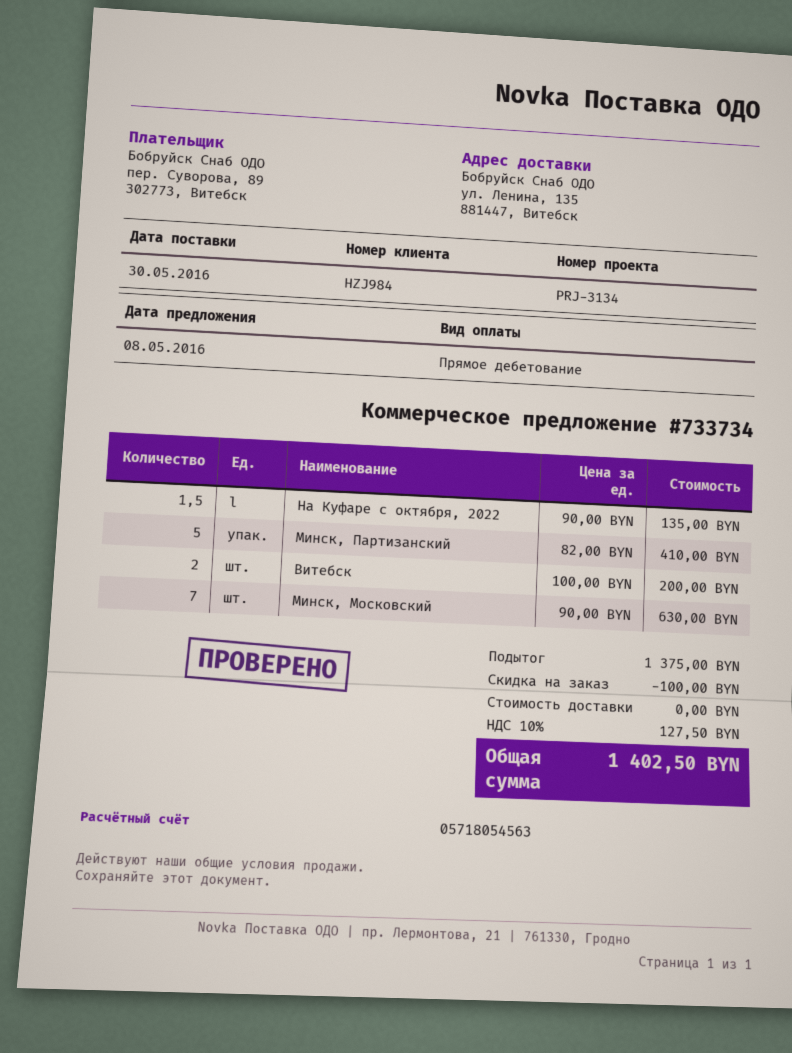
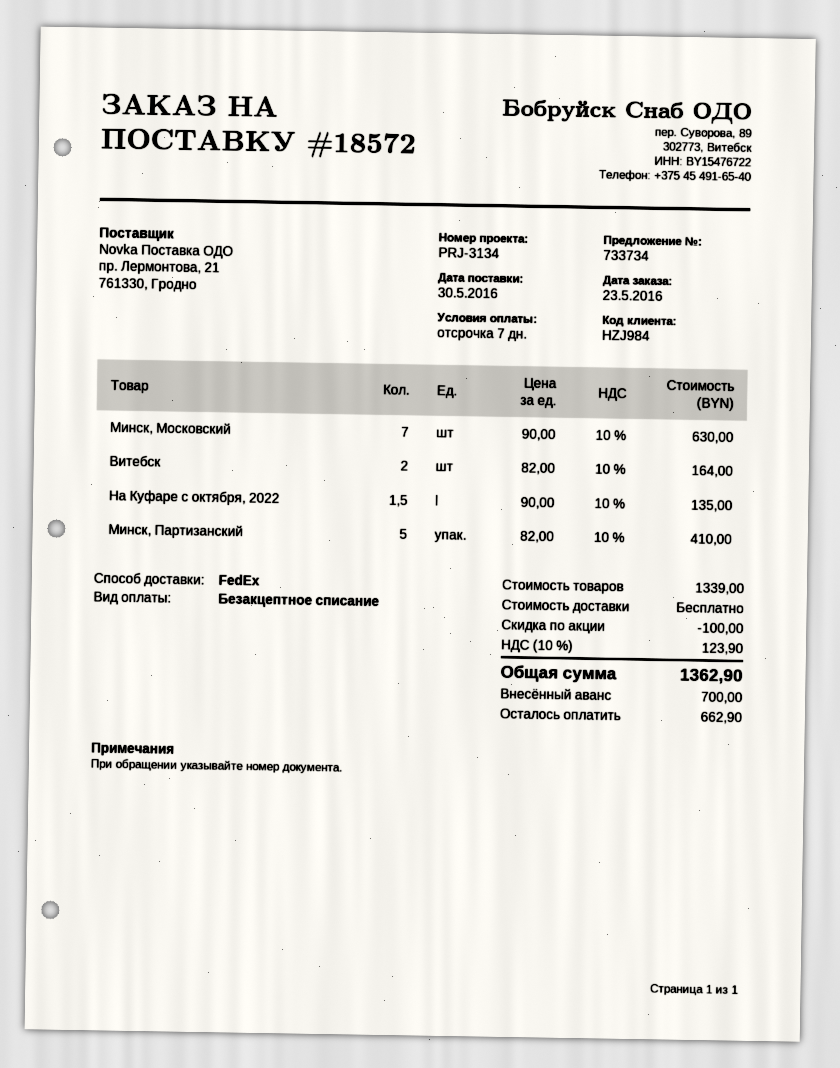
Витебск: 2 x 100.00 = 200.00 -> 2 x 82.00 = 164.00
subtotal: 1375.00 -> 1339.00
tax: 10% = 127.50 -> 10% = 123.90
total: 1402.50 -> 1362.90

